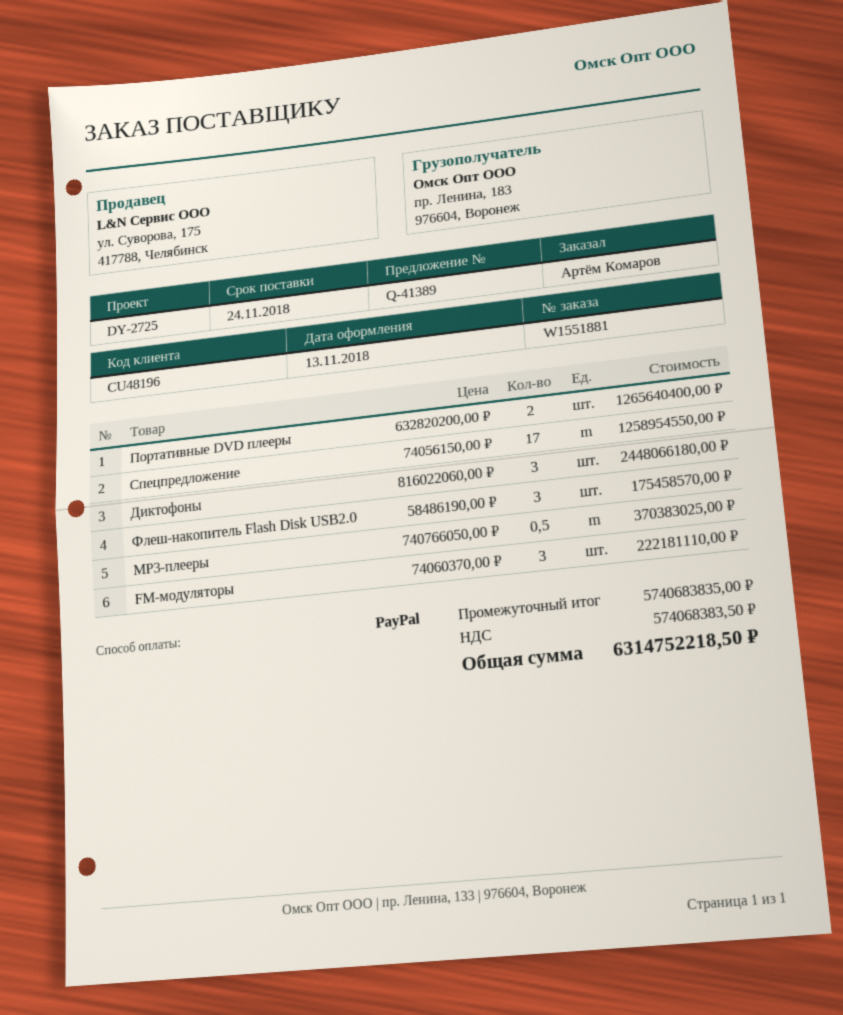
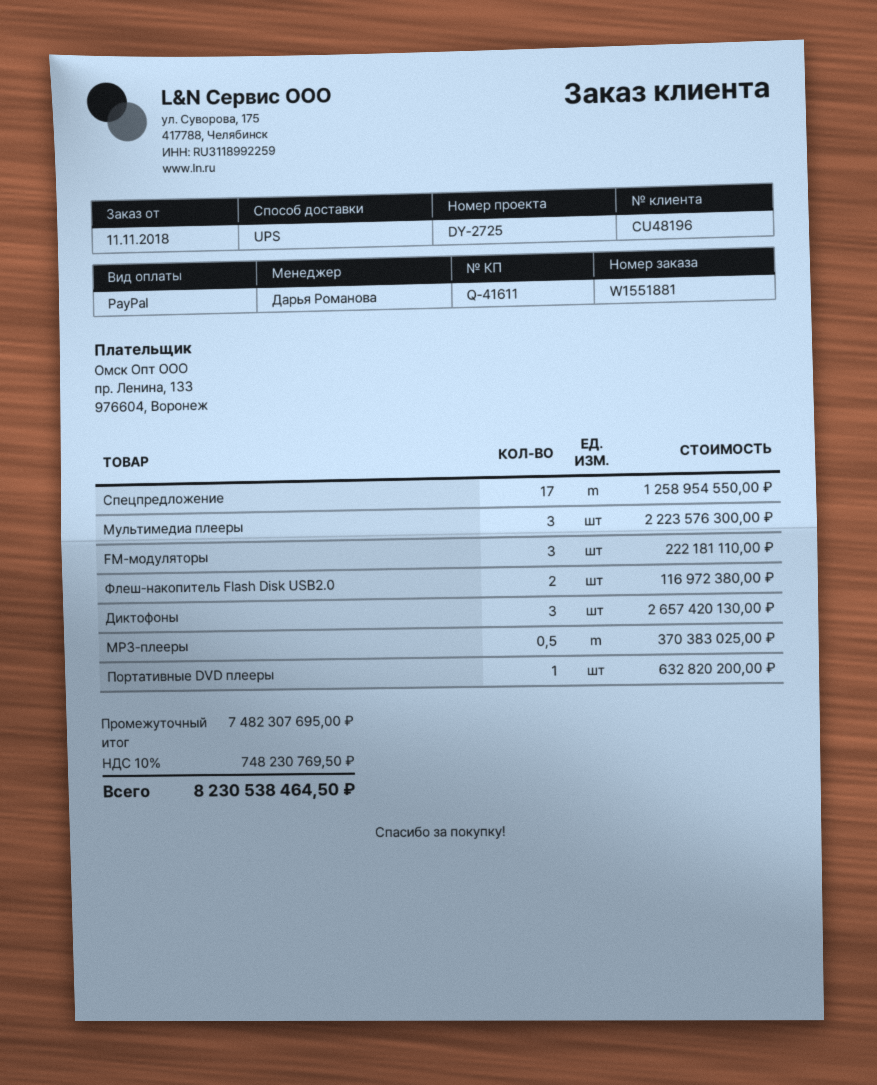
quote number: Q-41389 -> Q-41611
order date: 2018-11-13 -> 2018-11-11
Портативные DVD плееры: 2 for 1265640400.00 -> 1 for 632820200.00
Диктофоны: 3 for 2448066180.00 -> 3 for 2657420130.00
Флеш-накопитель Flash Disk USB2.0: 3 for 175458570.00 -> 2 for 116972380.00
Мультимедиа плееры: none -> 3 for 2223576300.00
subtotal: 5740683835.00 -> 7482307695.00
tax: 574068383.50 -> 748230769.50
total: 6314752218.50 -> 8230538464.50

